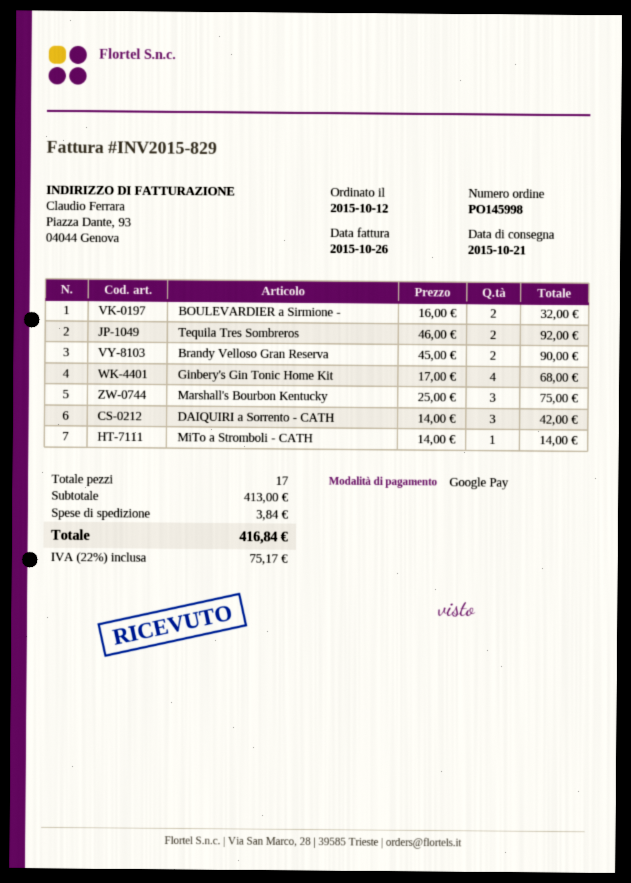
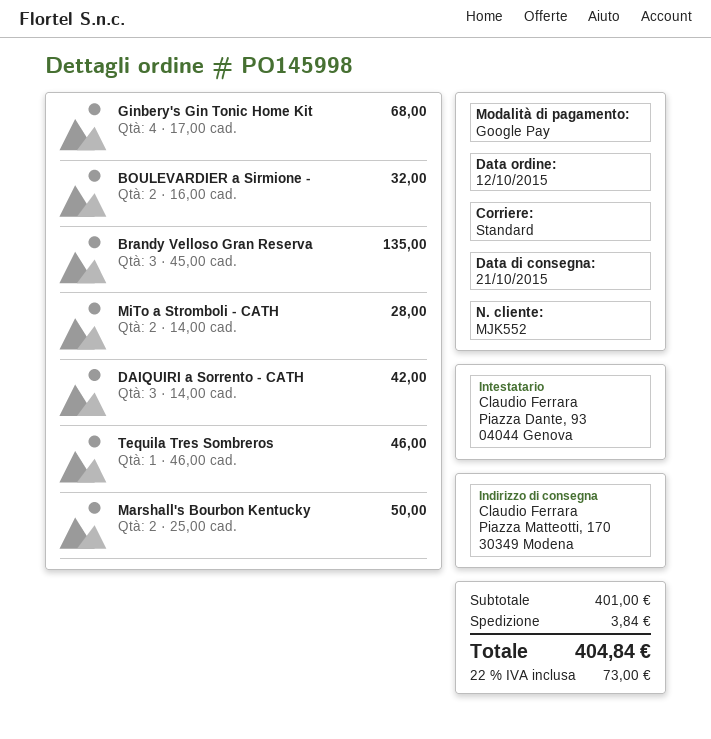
Tequila Tres Sombreros: 2 x 46.00 = 92.00 -> 1 x 46.00 = 46.00
Brandy Velloso Gran Reserva: 2 x 45.00 = 90.00 -> 3 x 45.00 = 135.00
Marshall's Bourbon Kentucky: 3 x 25.00 = 75.00 -> 2 x 25.00 = 50.00
MiTo a Stromboli - CATH: 1 x 14.00 = 14.00 -> 2 x 14.00 = 28.00
subtotal: 413.00 -> 401.00
tax: 22% = 75.17 -> 22% = 73.00
total: 416.84 -> 404.84

